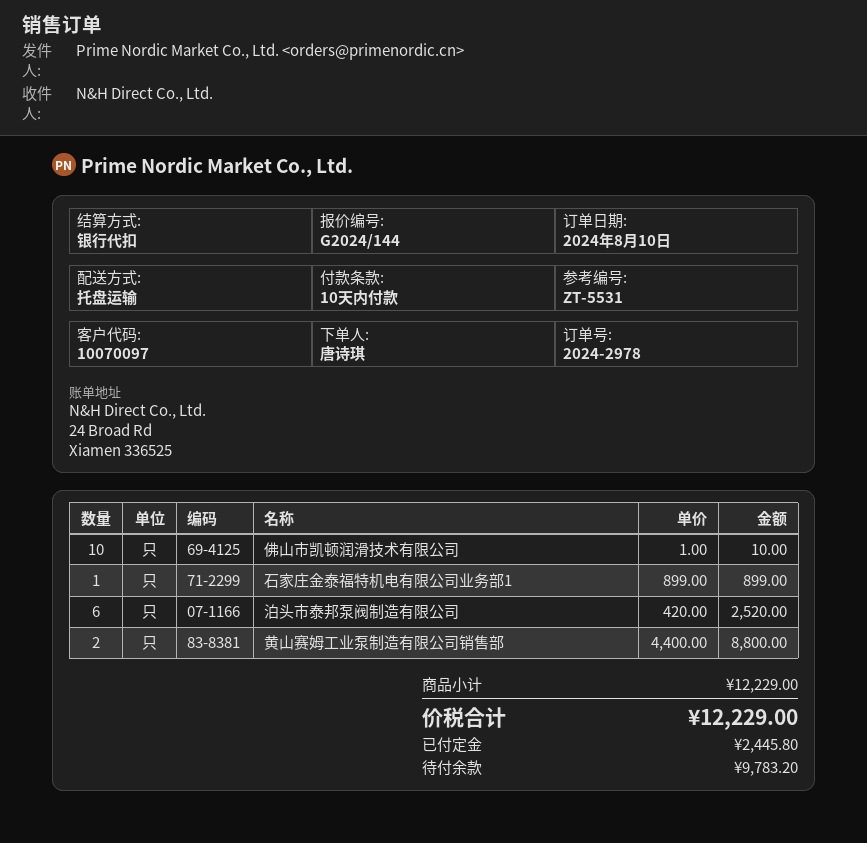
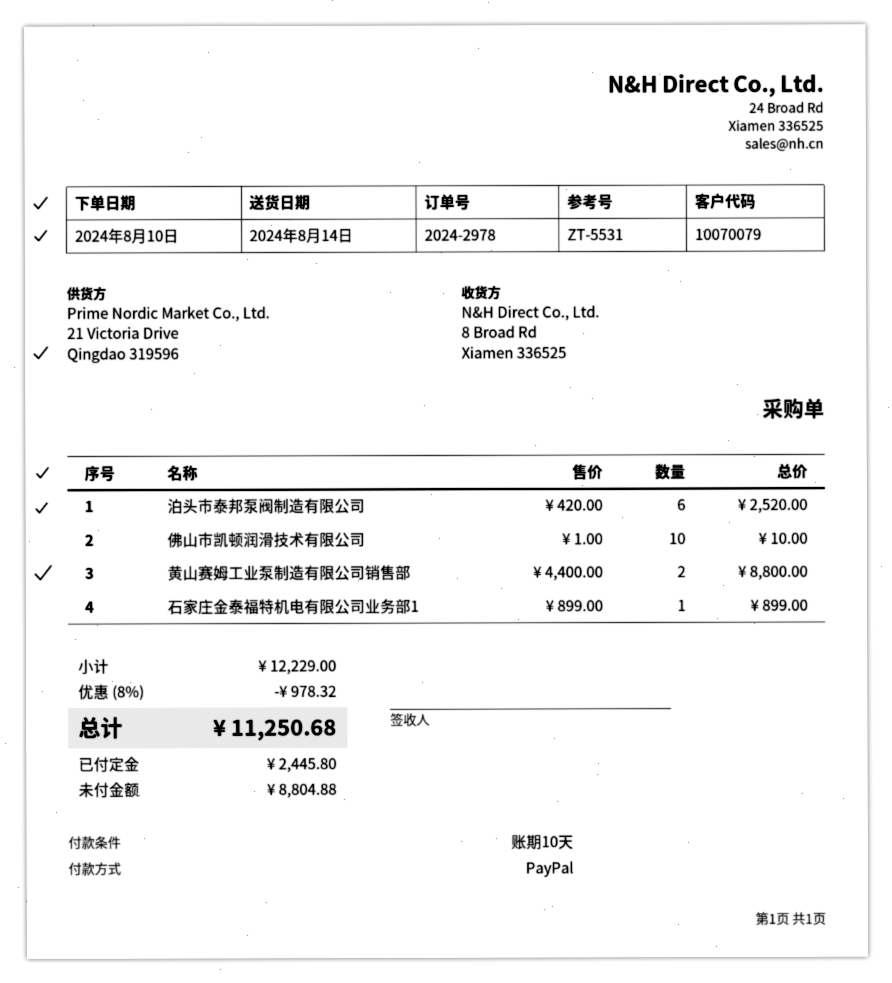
customer number: 10070097 -> 10070079
payment method: direct debit -> PayPal
discount: none -> 8% = 978.32
total: 12229.00 -> 11250.68
balance: 9783.20 -> 8804.88

